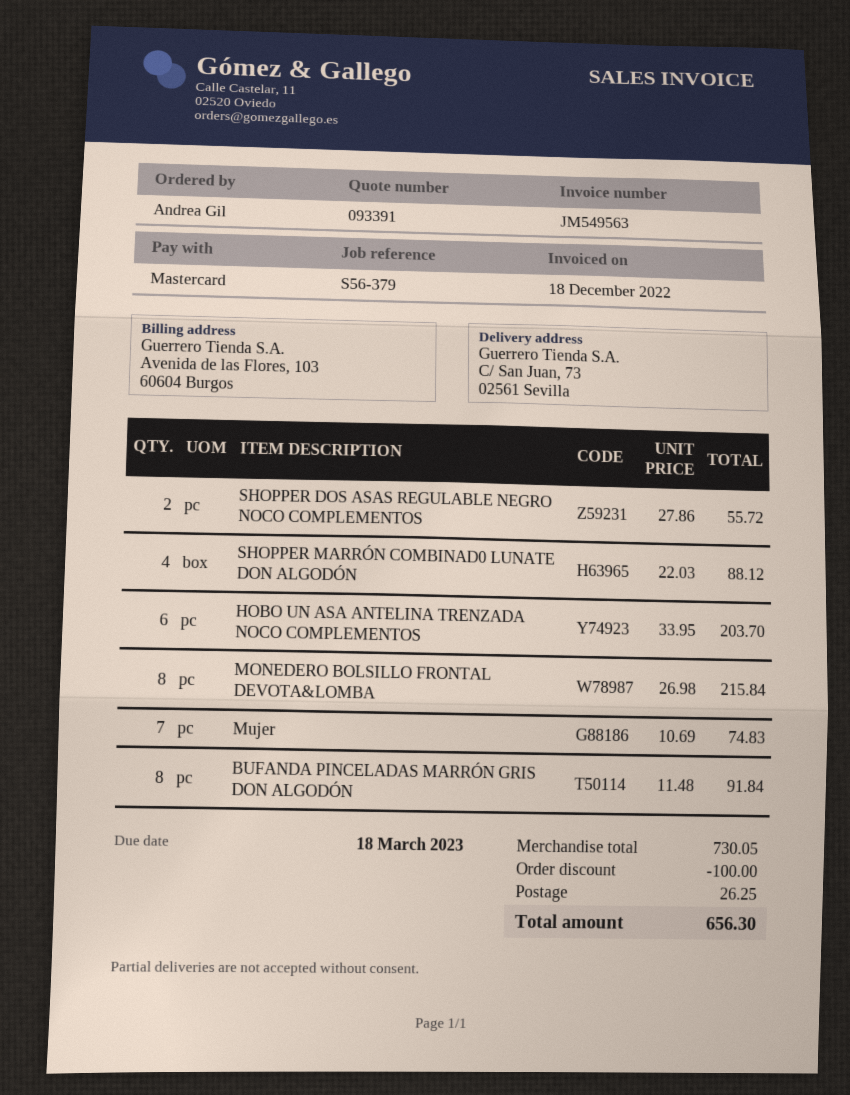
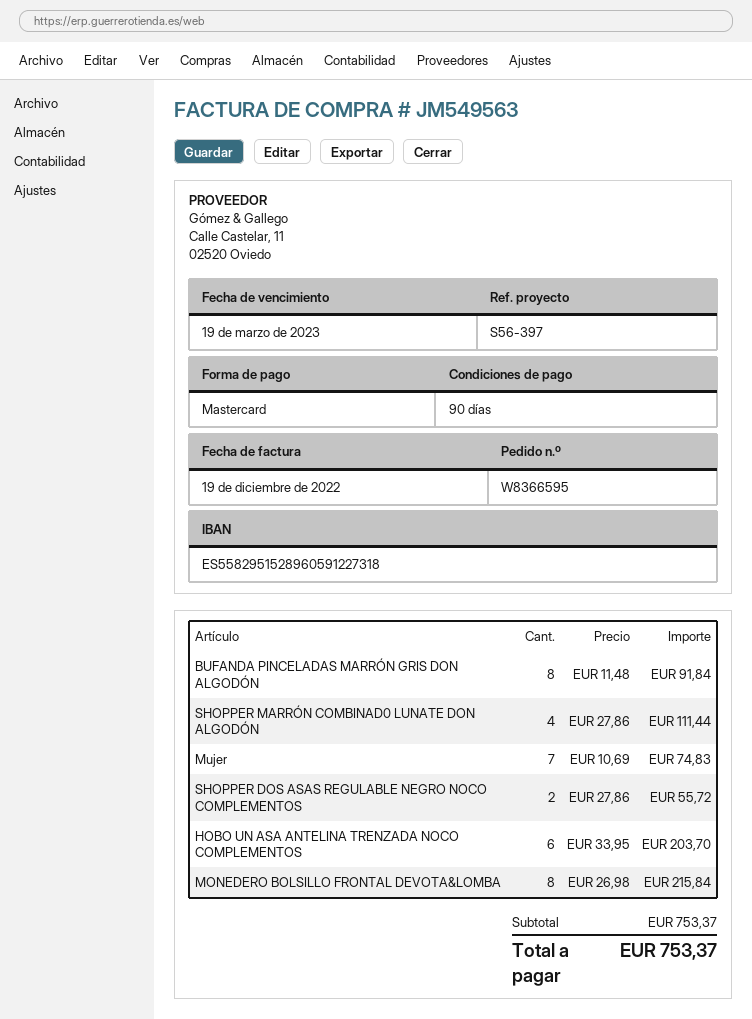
invoice date: 2022-12-18 -> 2022-12-19
due date: 2023-03-18 -> 2023-03-19
reference: S56-379 -> S56-397
SHOPPER MARRÓN COMBINAD0 LUNATE DON ALGODÓN: 4 x 22.03 = 88.12 -> 4 x 27.86 = 111.44
subtotal: 730.05 -> 753.37
discount: 100.00 -> none
shipping: 26.25 -> none
total: 656.30 -> 753.37

